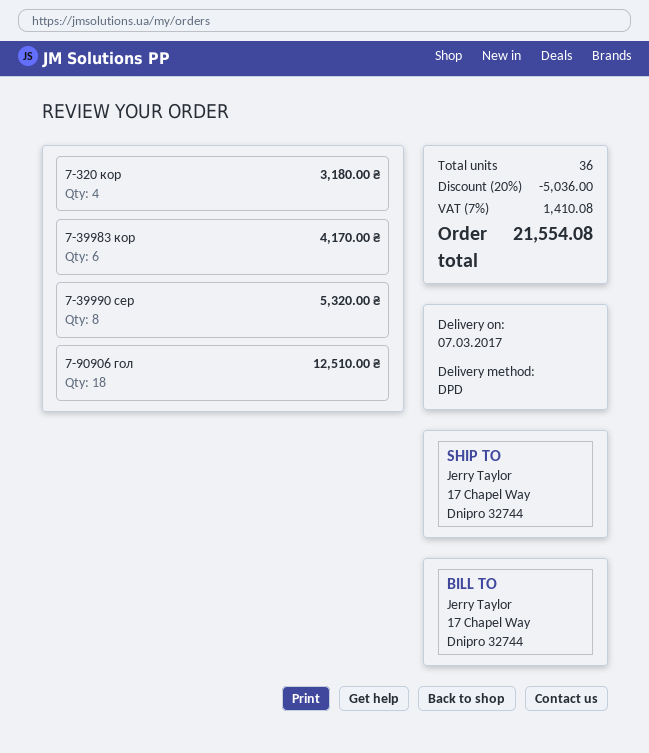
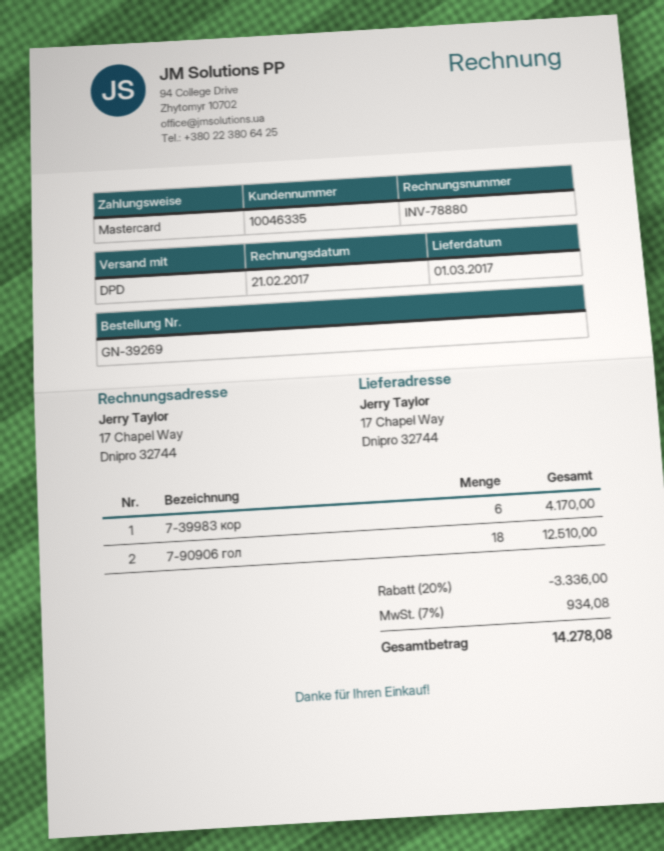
delivery date: 2017-03-07 -> 2017-03-01
7-320 кор: 4 for 3180.00 -> none
7-39990 сер: 8 for 5320.00 -> none
discount: 20% = 5036.00 -> 20% = 3336.00
tax: 7% = 1410.08 -> 7% = 934.08
total: 21554.08 -> 14278.08

